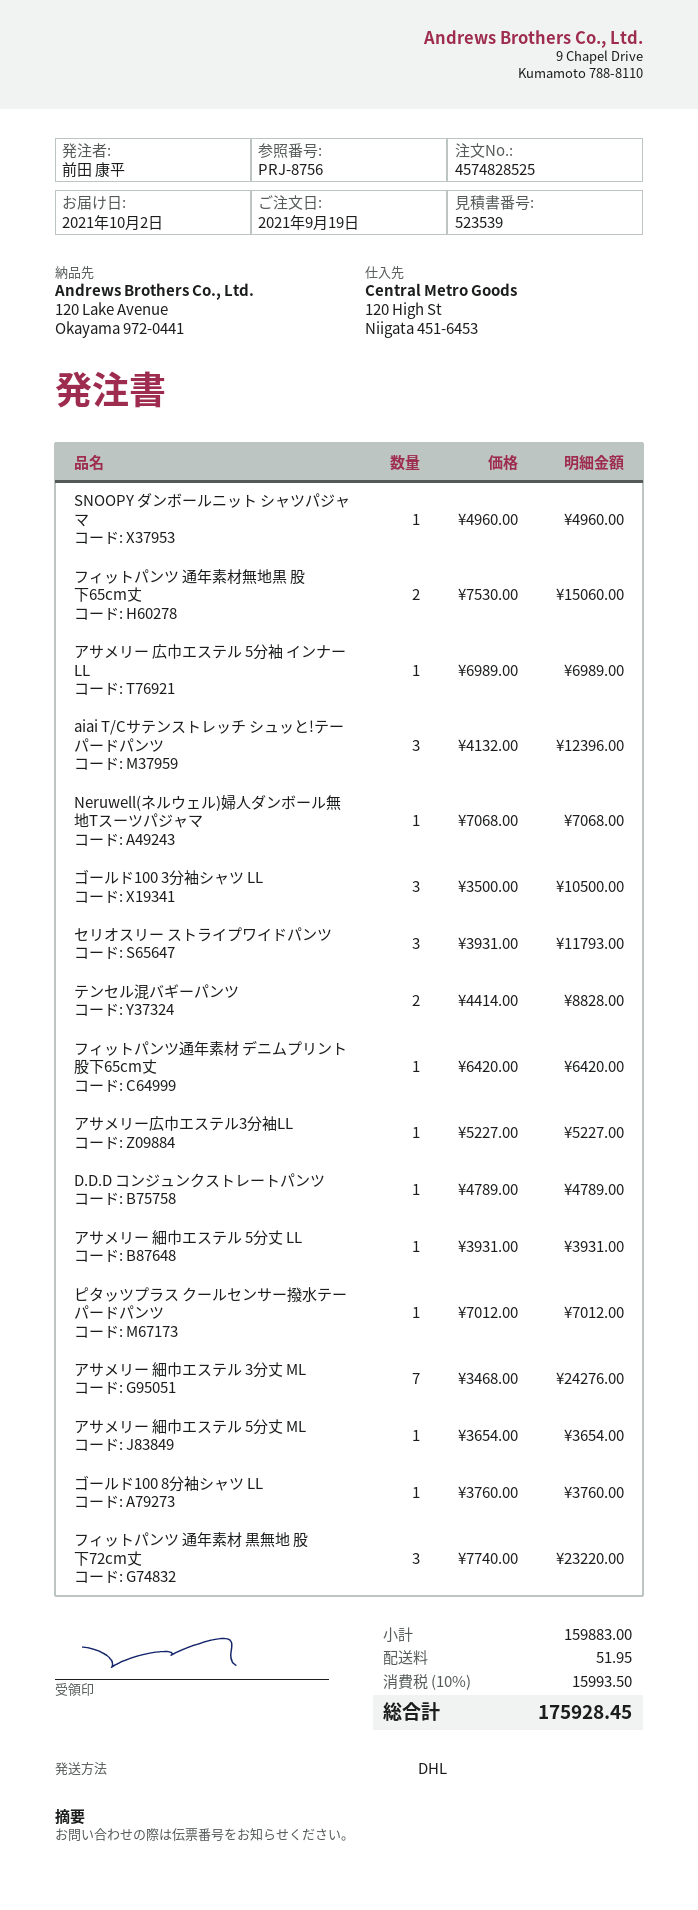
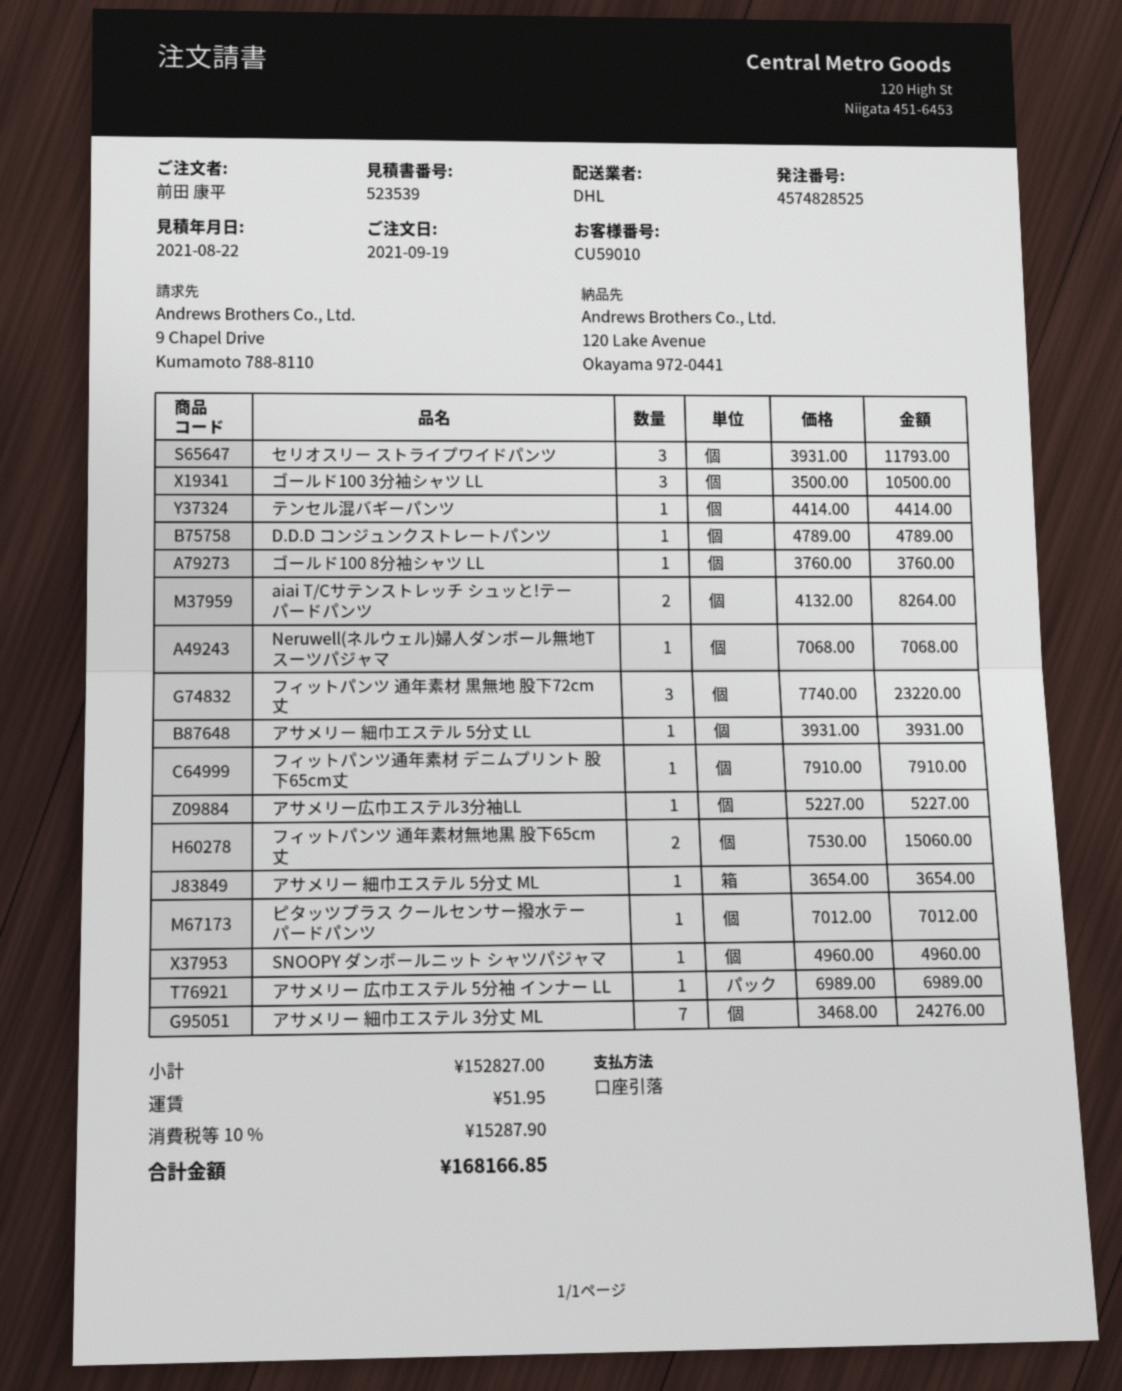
aiai T/Cサテンストレッチ シュッと!テーパードパンツ: 3 x 4132.00 = 12396.00 -> 2 x 4132.00 = 8264.00
テンセル混バギーパンツ: 2 x 4414.00 = 8828.00 -> 1 x 4414.00 = 4414.00
フィットパンツ通年素材 デニムプリント 股下65cm丈: 1 x 6420.00 = 6420.00 -> 1 x 7910.00 = 7910.00
subtotal: 159883.00 -> 152827.00
tax: 10% = 15993.50 -> 10% = 15287.90
total: 175928.45 -> 168166.85

